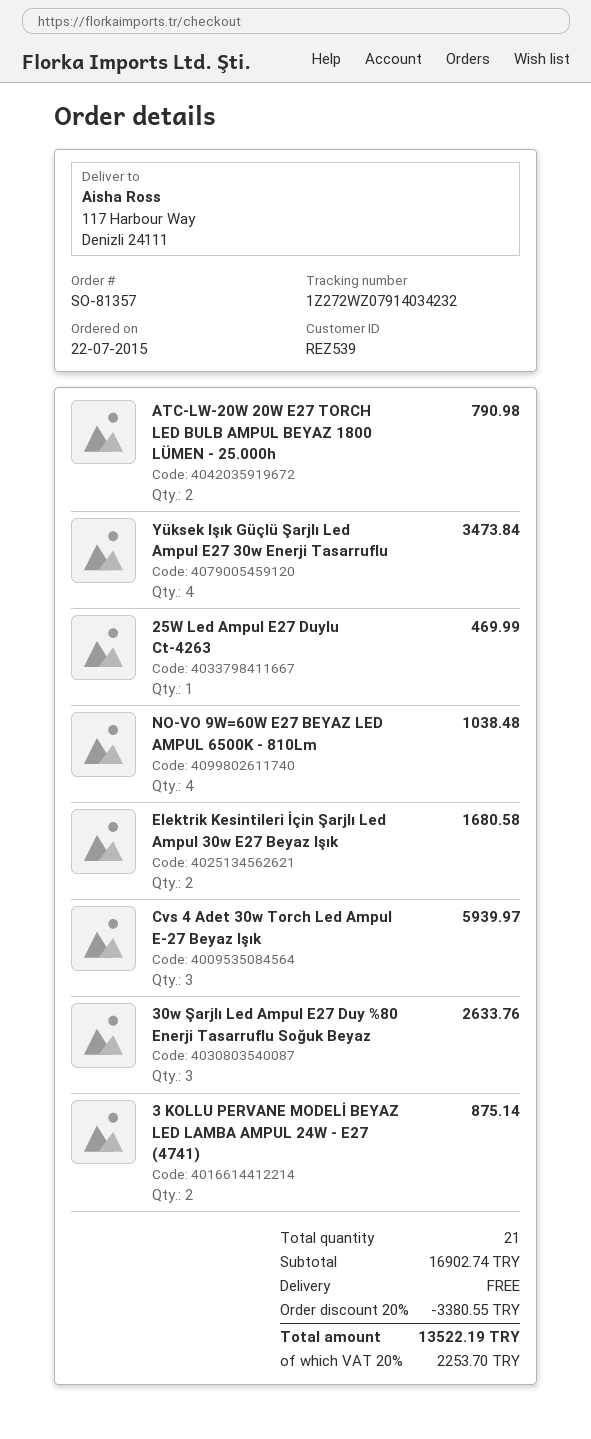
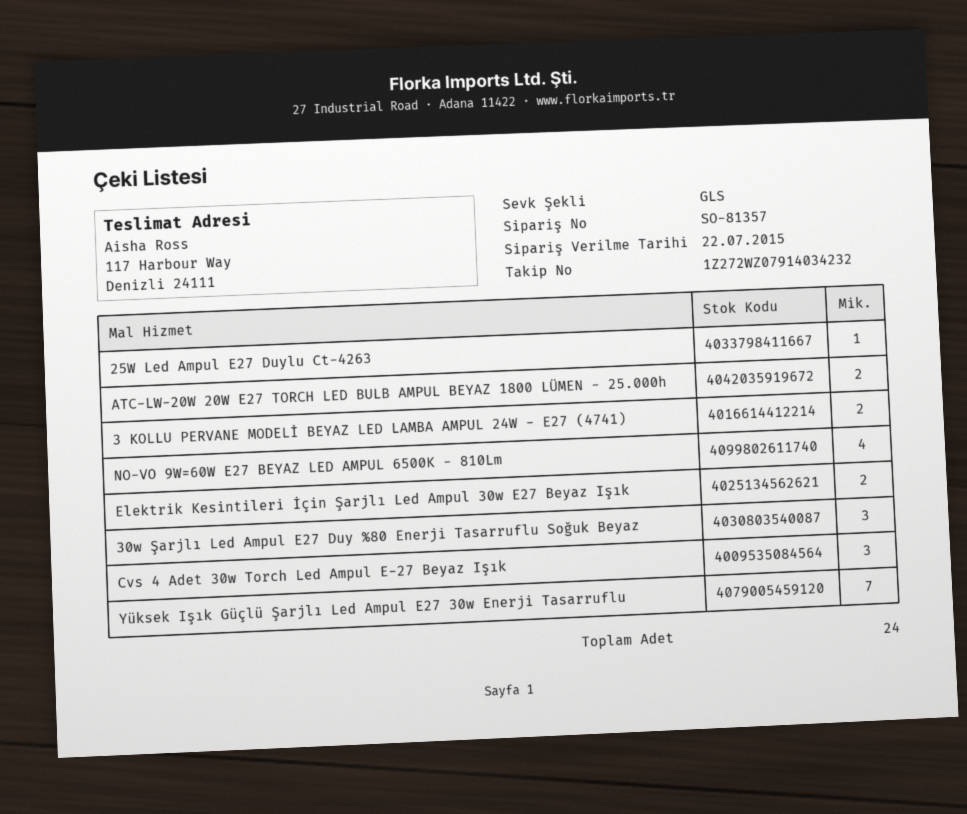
Yüksek Işık Güçlü Şarjlı Led Ampul E27 30w Enerji Tasarruflu: 4 -> 7
total quantity: 21 -> 24

